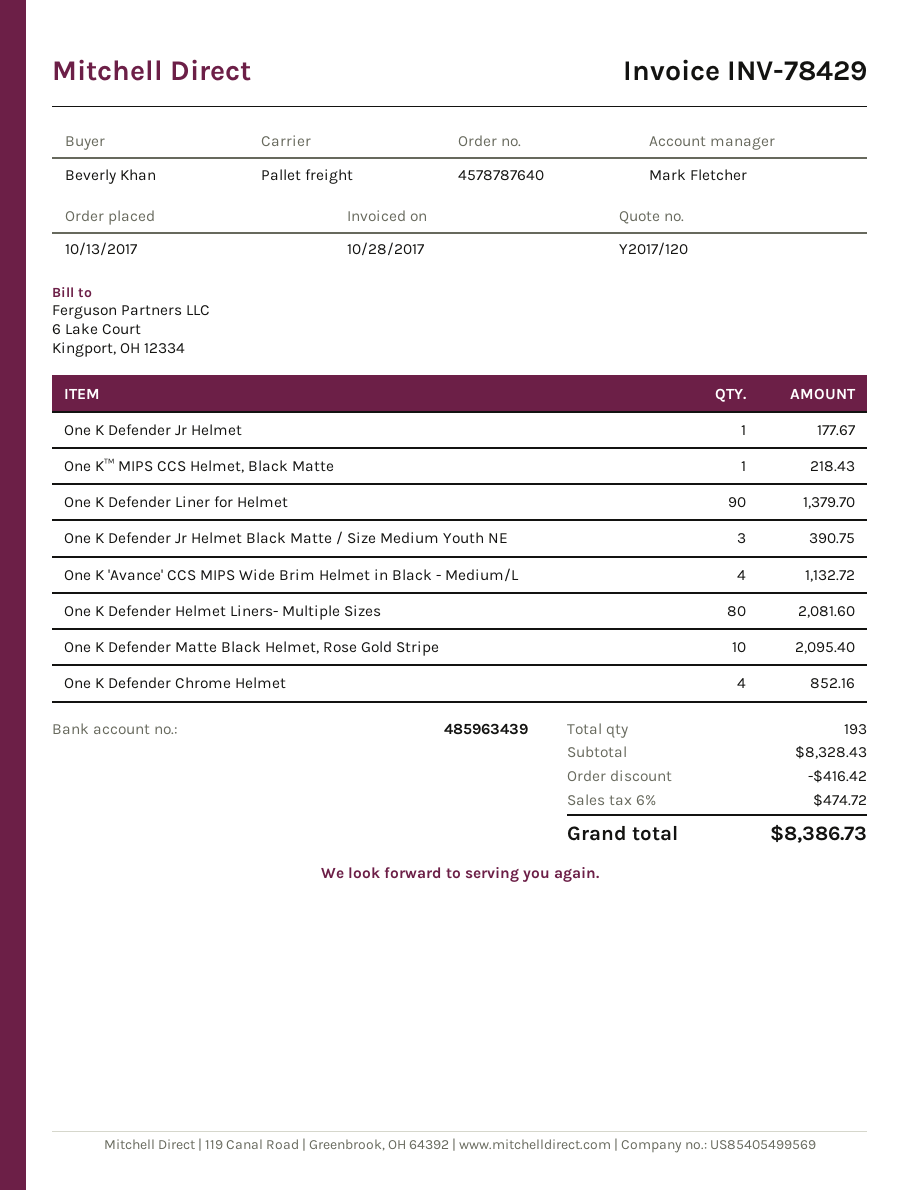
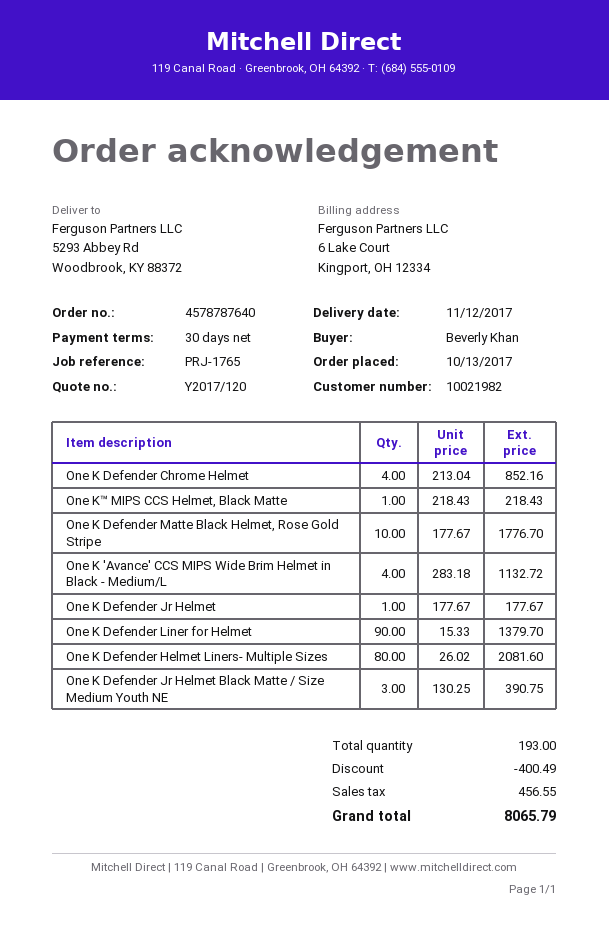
One K Defender Matte Black Helmet, Rose Gold Stripe: 10 for 2095.40 -> 10 for 1776.70
discount: 416.42 -> 400.49
tax: 474.72 -> 456.55
total: 8386.73 -> 8065.79

